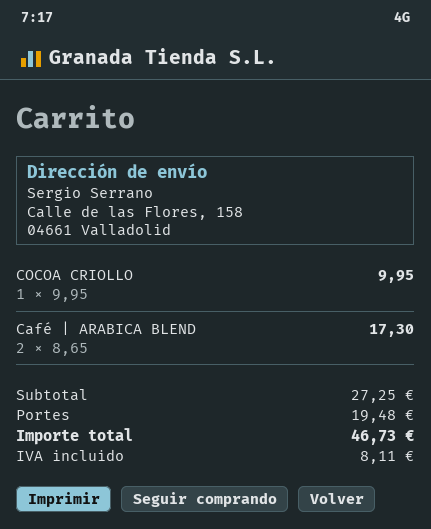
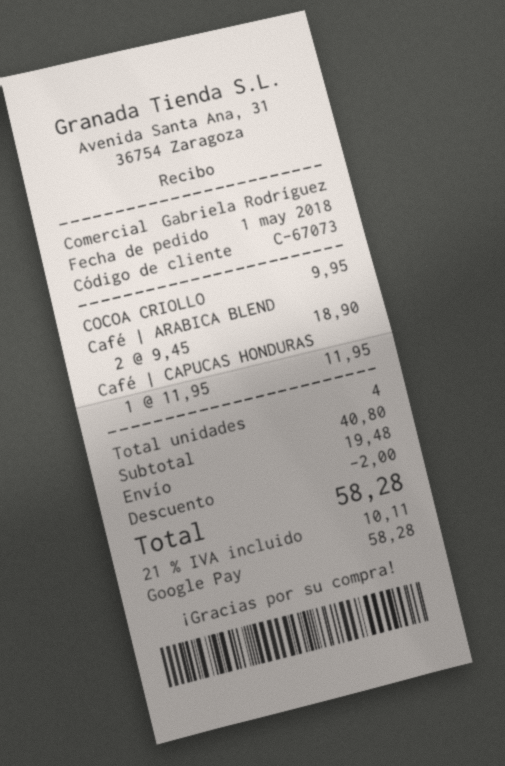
Café | ARABICA BLEND: 2 x 8.65 = 17.30 -> 2 x 9.45 = 18.90
Café | CAPUCAS HONDURAS: none -> 1 x 11.95 = 11.95
subtotal: 27.25 -> 40.80
discount: none -> 2.00
tax: 8.11 -> 10.11
total: 46.73 -> 58.28

